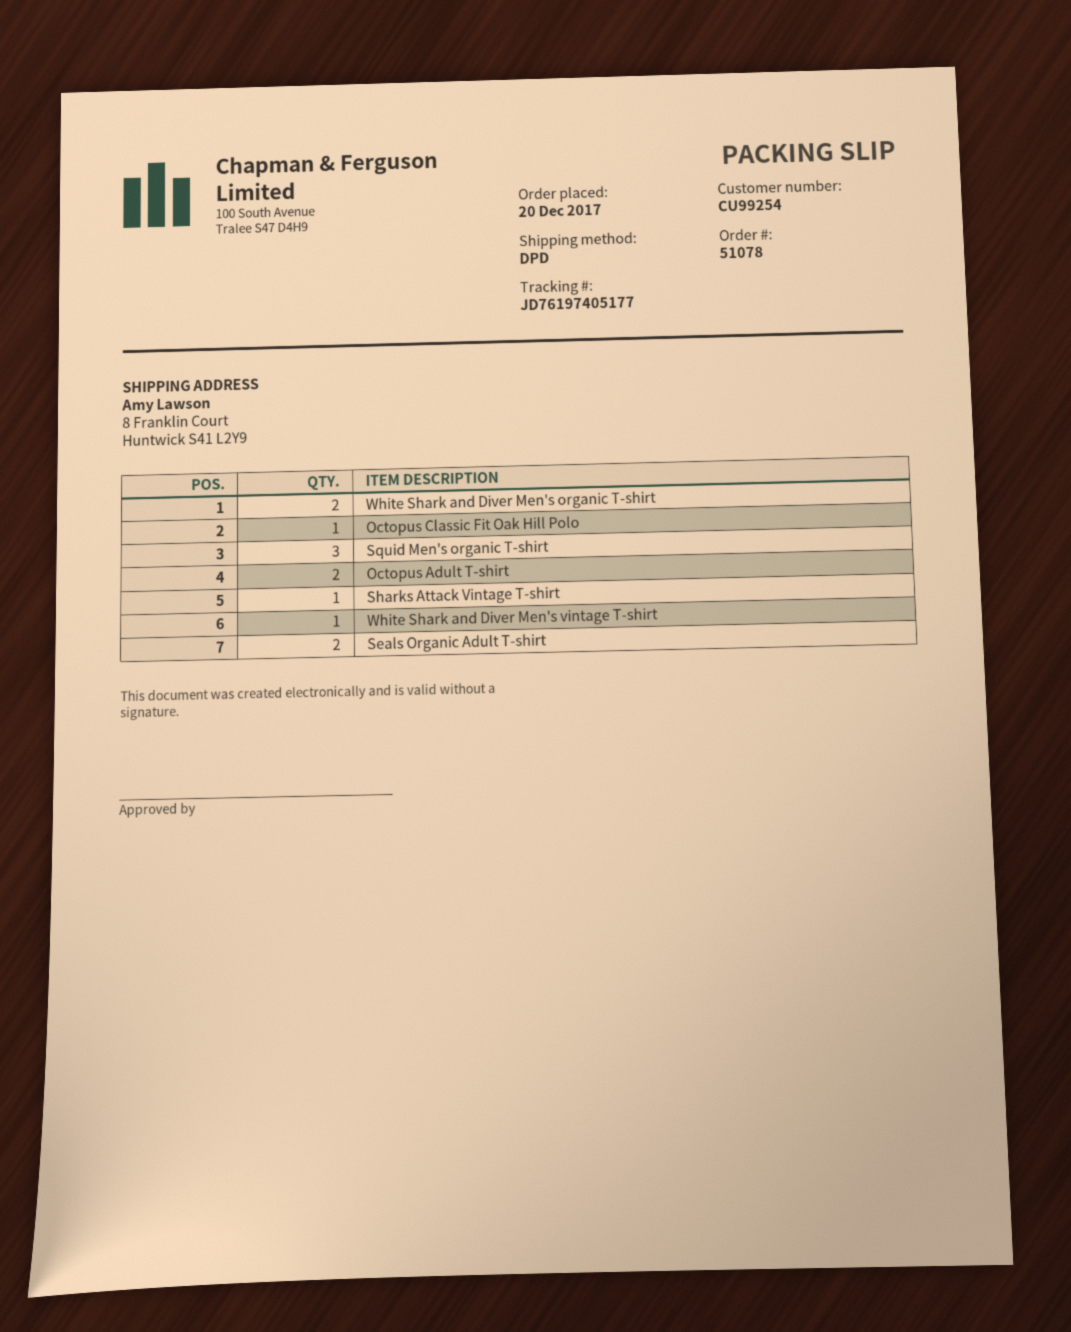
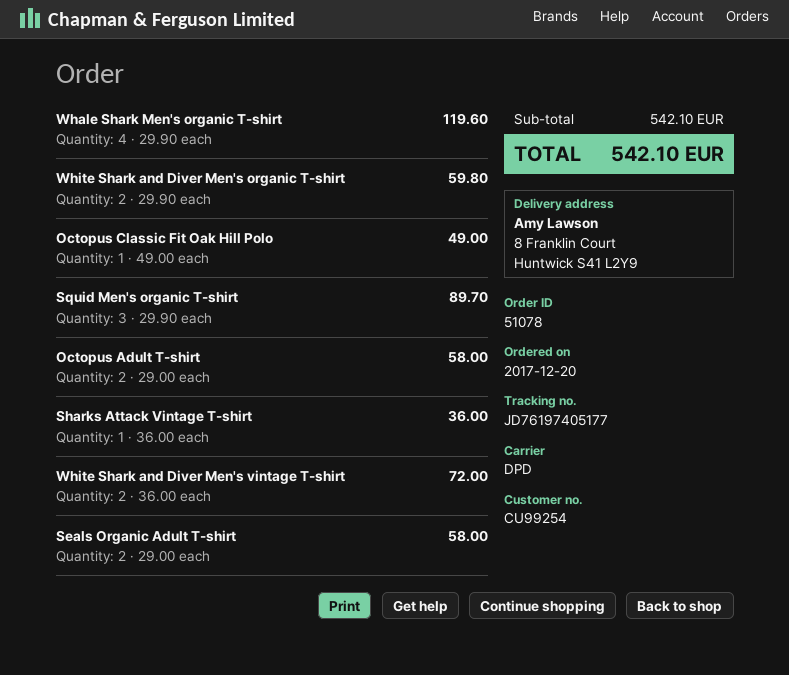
White Shark and Diver Men's vintage T-shirt: 1 -> 2
Whale Shark Men's organic T-shirt: none -> 4

